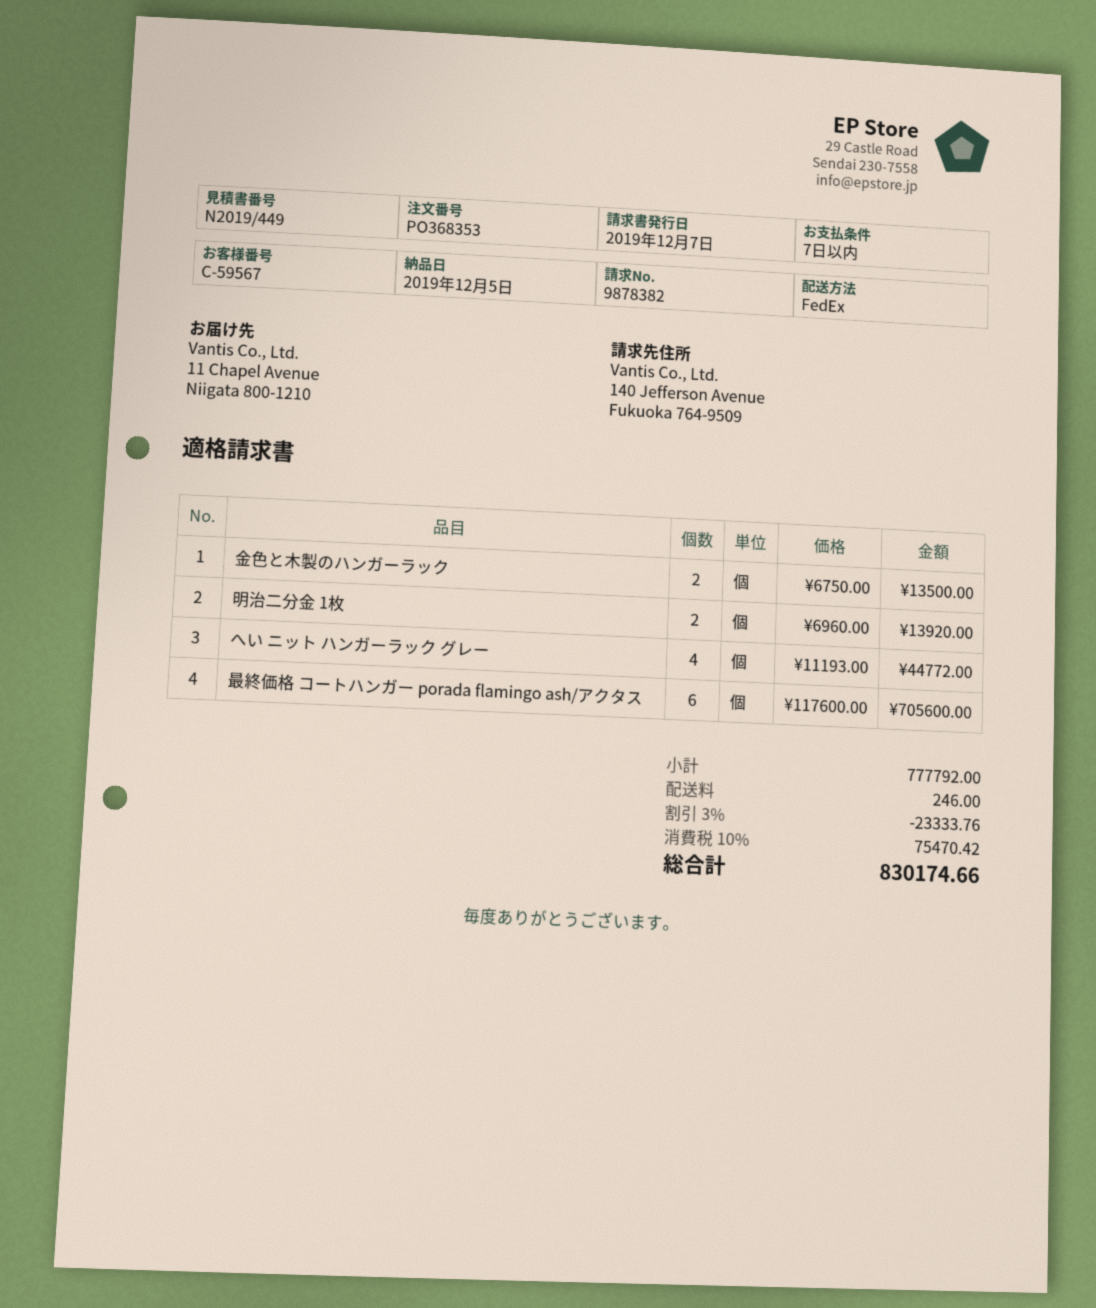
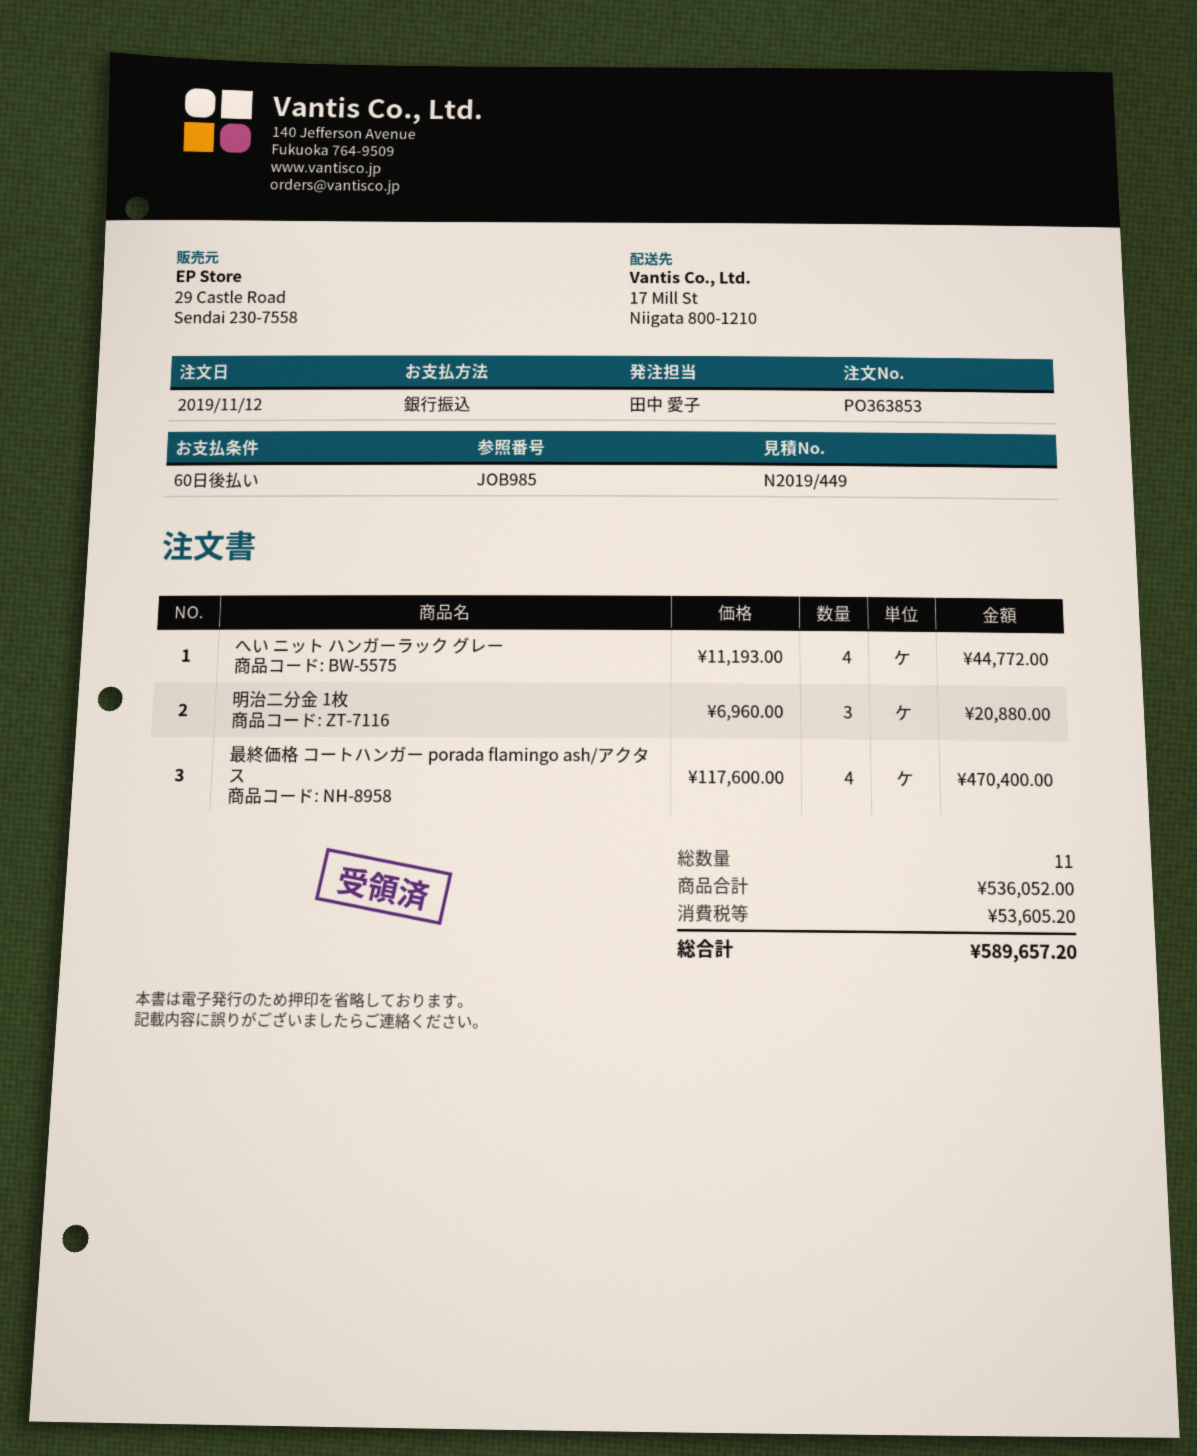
order number: PO368353 -> PO363853
payment terms: 7 days -> 60 days
ship to: 11 Chapel Avenue, Niigata 800-1210 -> 17 Mill St, Niigata 800-1210
金色と木製のハンガーラック: 2 x 6750.00 = 13500.00 -> none
明治二分金 1枚: 2 x 6960.00 = 13920.00 -> 3 x 6960.00 = 20880.00
最終価格 コートハンガー porada flamingo ash/アクタス: 6 x 117600.00 = 705600.00 -> 4 x 117600.00 = 470400.00
subtotal: 777792.00 -> 536052.00
discount: 3% = 23333.76 -> none
shipping: 246.00 -> none
tax: 75470.42 -> 53605.20
total: 830174.66 -> 589657.20

